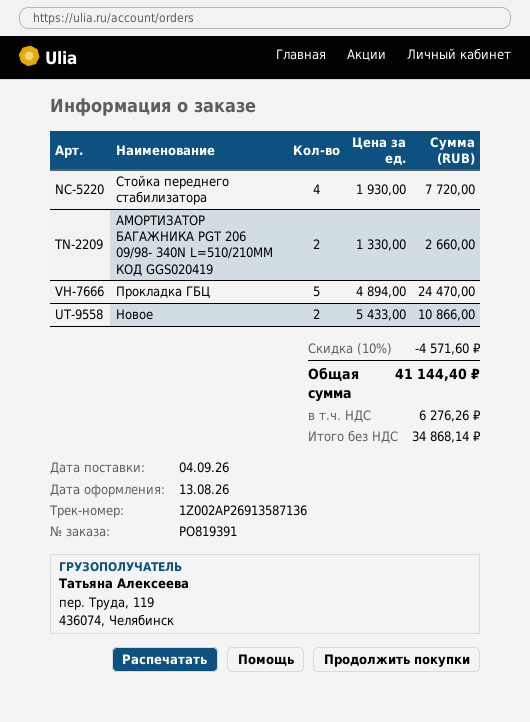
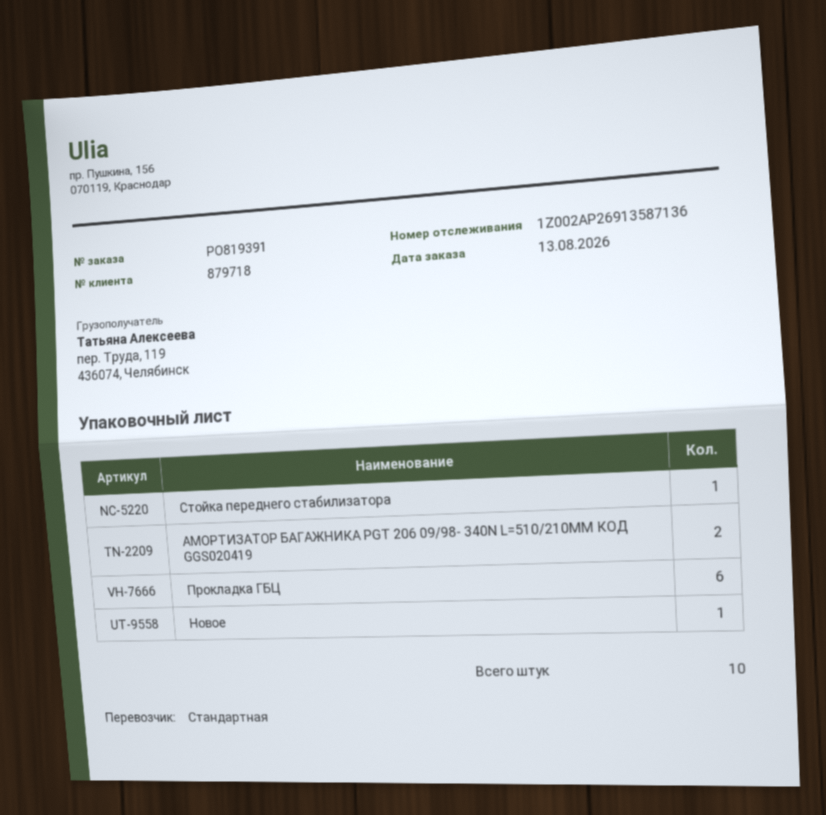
Стойка переднего стабилизатора: 4 -> 1
Прокладка ГБЦ: 5 -> 6
Новое: 2 -> 1

